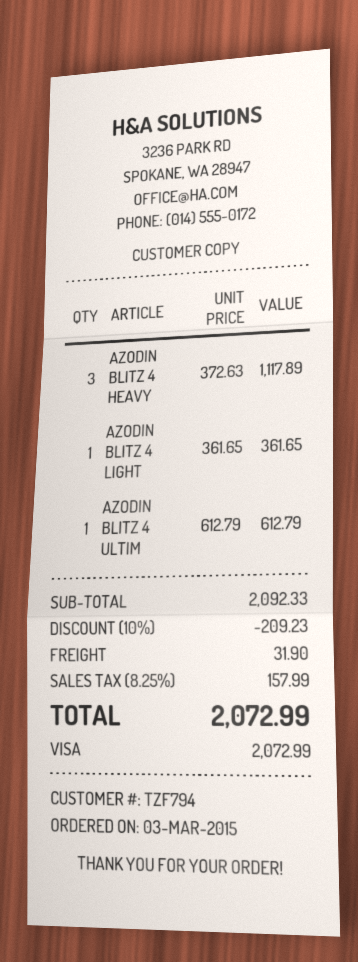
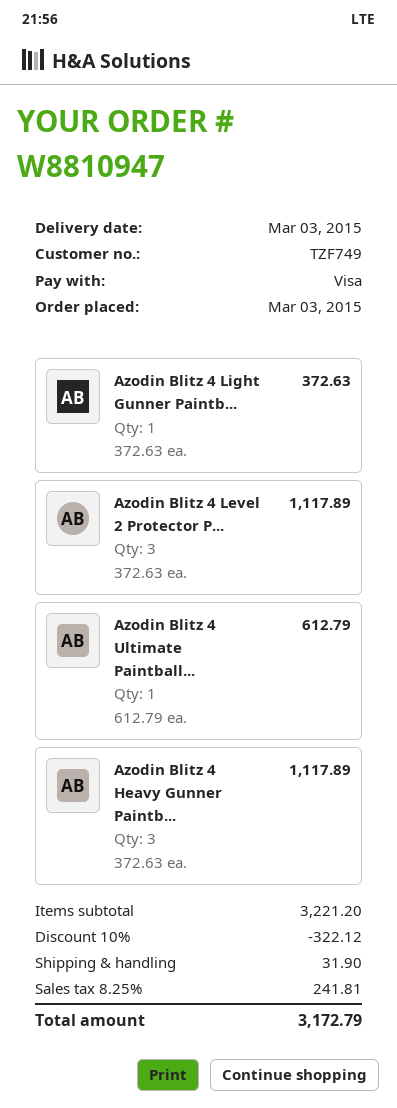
customer number: TZF794 -> TZF749
AZODIN BLITZ 4 LIGHT: 1 x 361.65 = 361.65 -> 1 x 372.63 = 372.63
Azodin Blitz 4 Level 2 Protector P...: none -> 3 x 372.63 = 1117.89
subtotal: 2092.33 -> 3221.20
discount: 10% = 209.23 -> 10% = 322.12
tax: 8.25% = 157.99 -> 8.25% = 241.81
total: 2072.99 -> 3172.79

